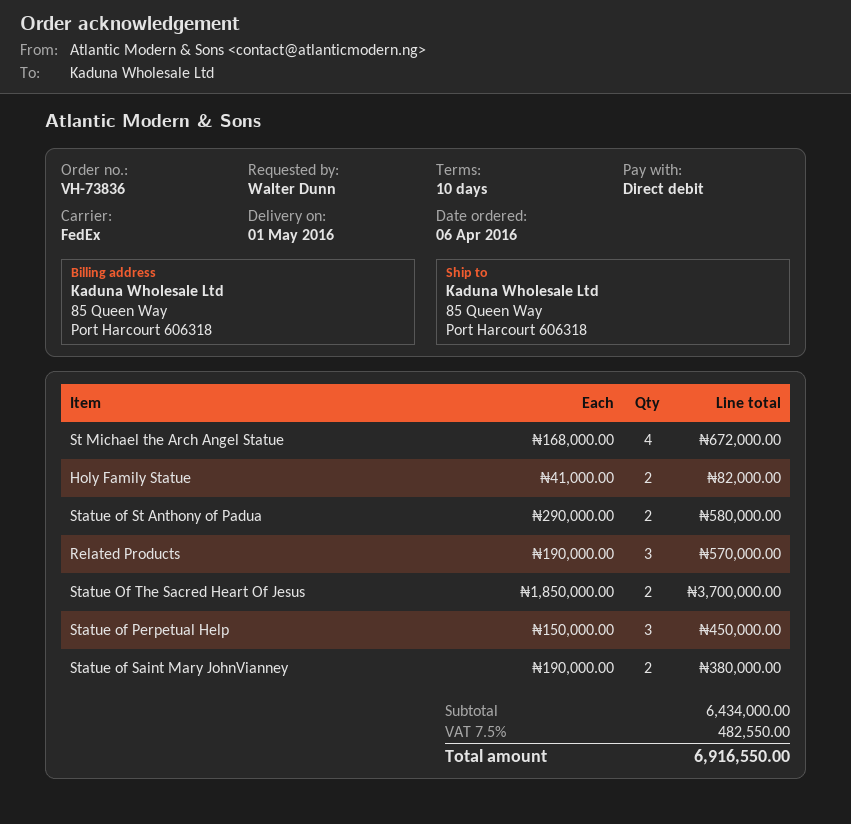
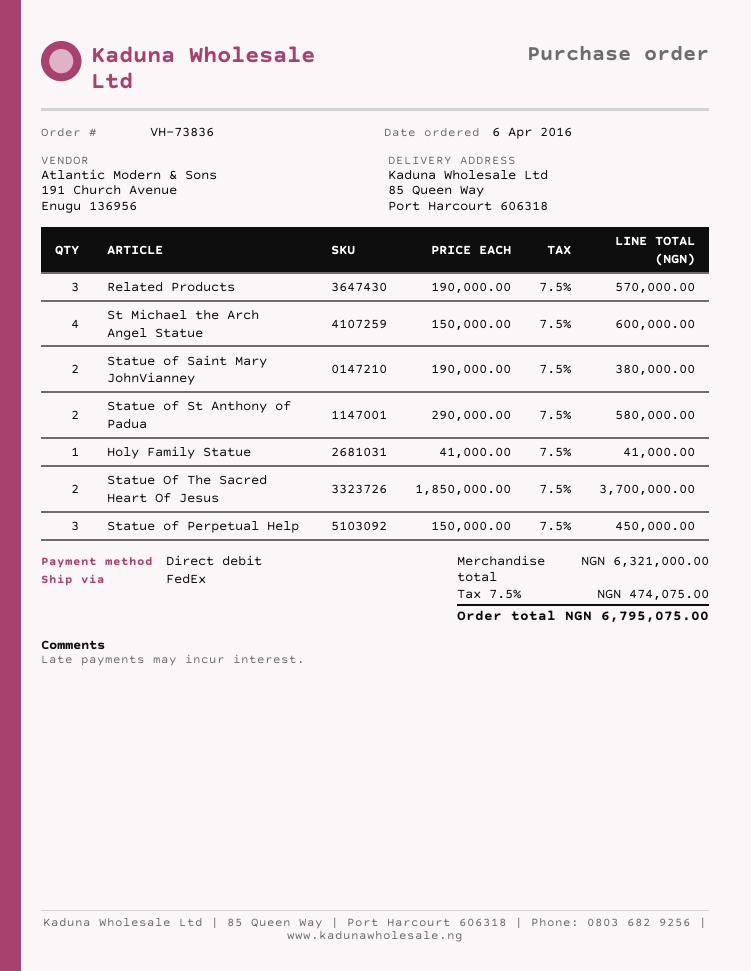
St Michael the Arch Angel Statue: 4 x 168000.00 = 672000.00 -> 4 x 150000.00 = 600000.00
Holy Family Statue: 2 x 41000.00 = 82000.00 -> 1 x 41000.00 = 41000.00
subtotal: 6434000.00 -> 6321000.00
tax: 7.5% = 482550.00 -> 7.5% = 474075.00
total: 6916550.00 -> 6795075.00

